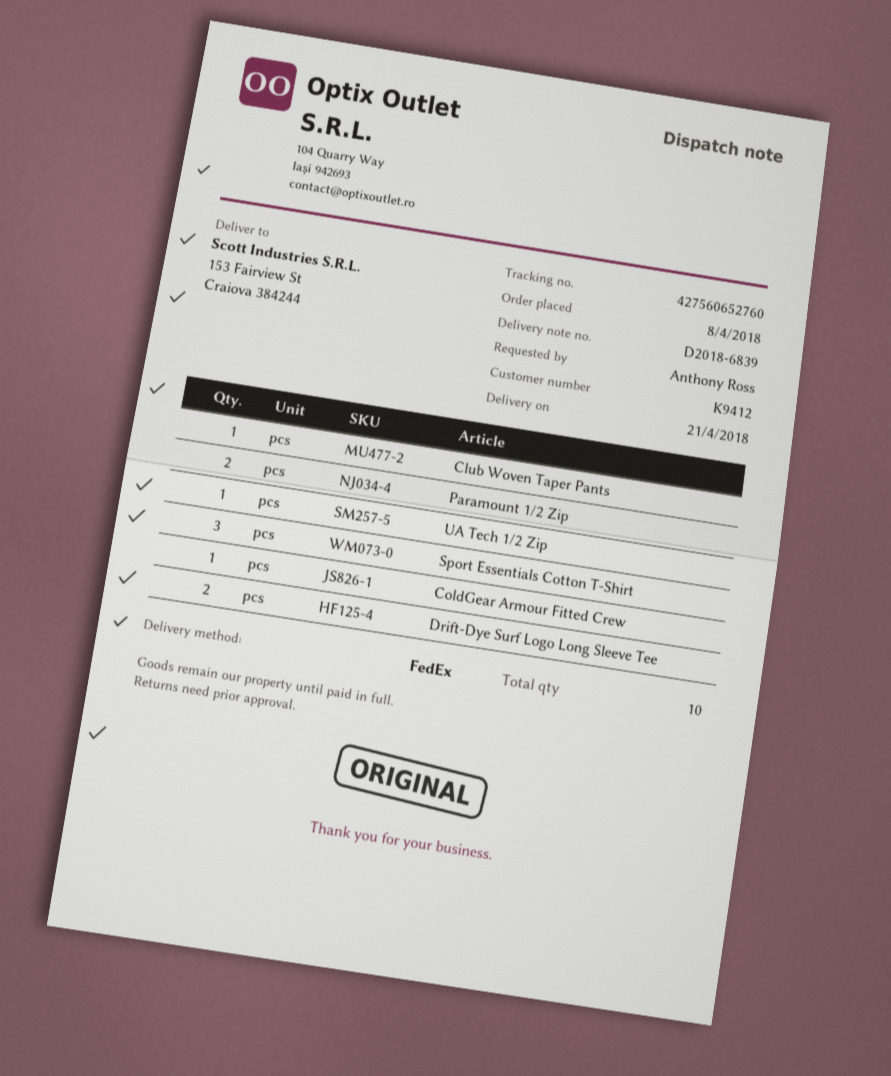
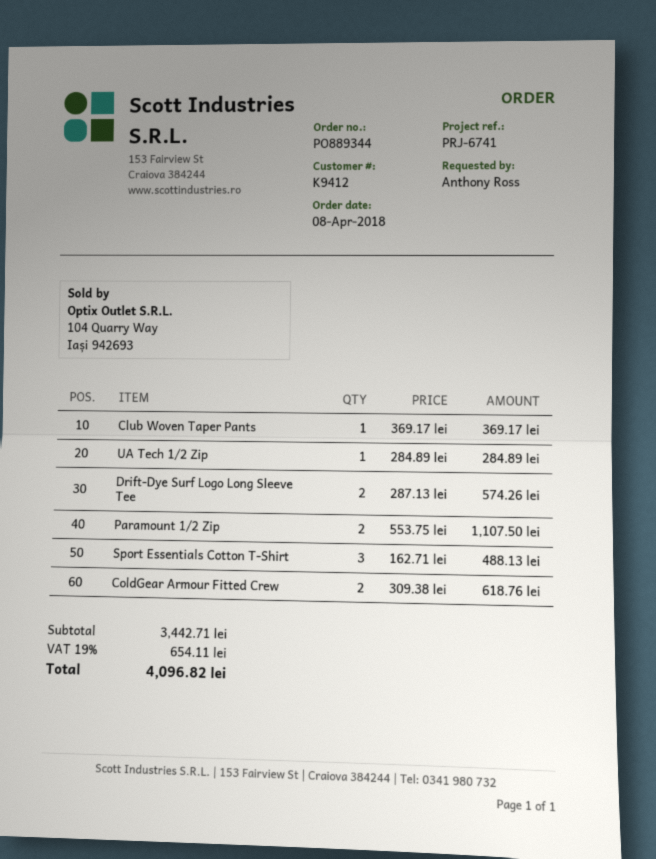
ColdGear Armour Fitted Crew: 1 -> 2

